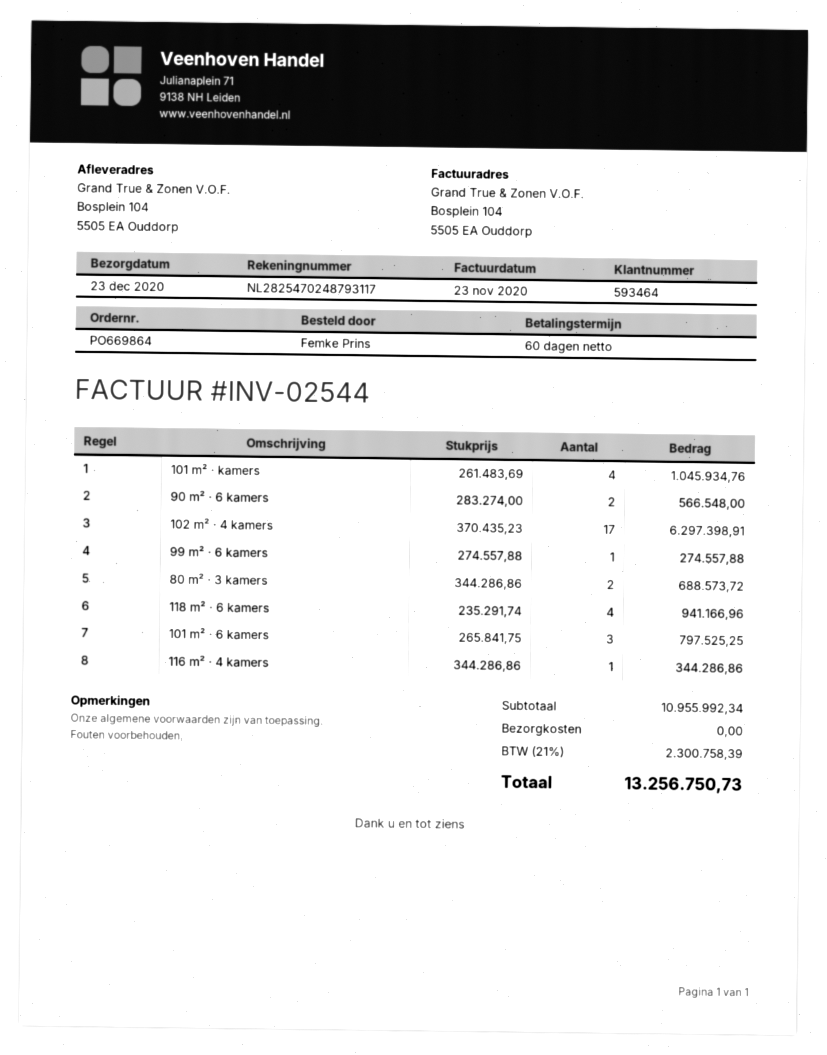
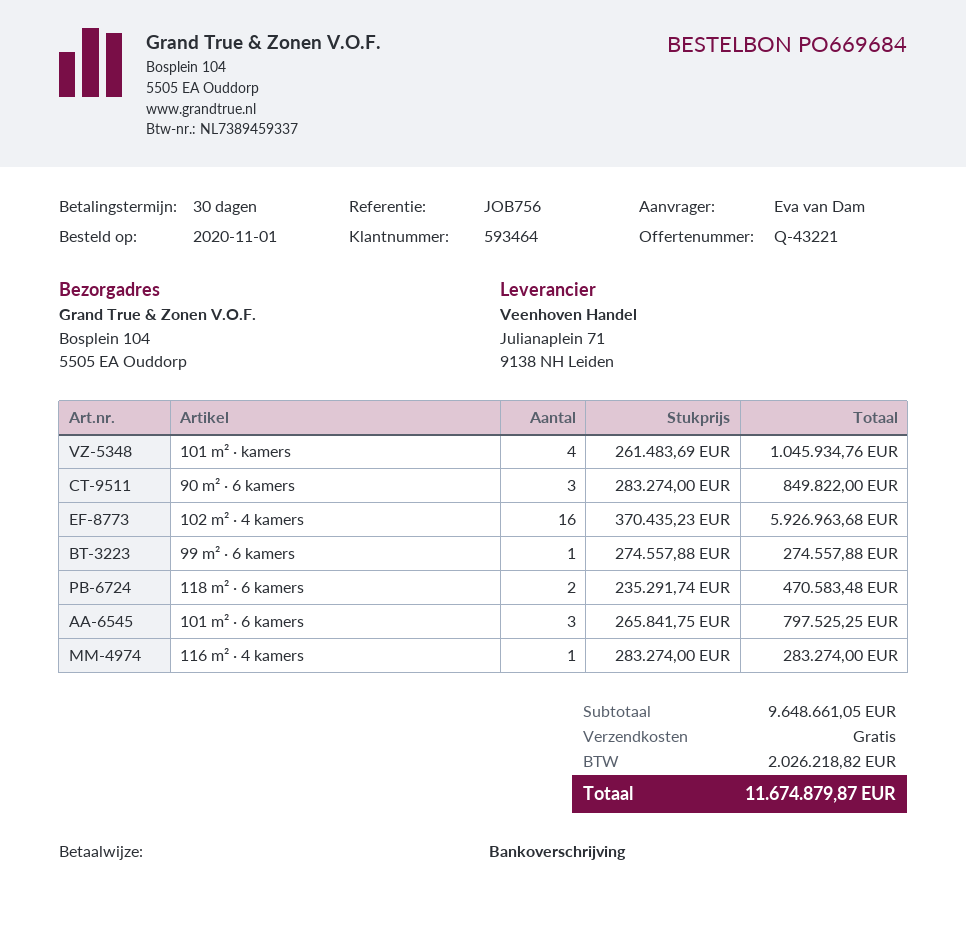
order number: PO669864 -> PO669684
payment terms: 60 days -> 30 days
ordered by: Femke Prins -> Eva van Dam
90 m² · 6 kamers: 2 x 283274.00 = 566548.00 -> 3 x 283274.00 = 849822.00
102 m² · 4 kamers: 17 x 370435.23 = 6297398.91 -> 16 x 370435.23 = 5926963.68
80 m² · 3 kamers: 2 x 344286.86 = 688573.72 -> none
118 m² · 6 kamers: 4 x 235291.74 = 941166.96 -> 2 x 235291.74 = 470583.48
116 m² · 4 kamers: 1 x 344286.86 = 344286.86 -> 1 x 283274.00 = 283274.00
subtotal: 10955992.34 -> 9648661.05
tax: 2300758.39 -> 2026218.82
total: 13256750.73 -> 11674879.87

